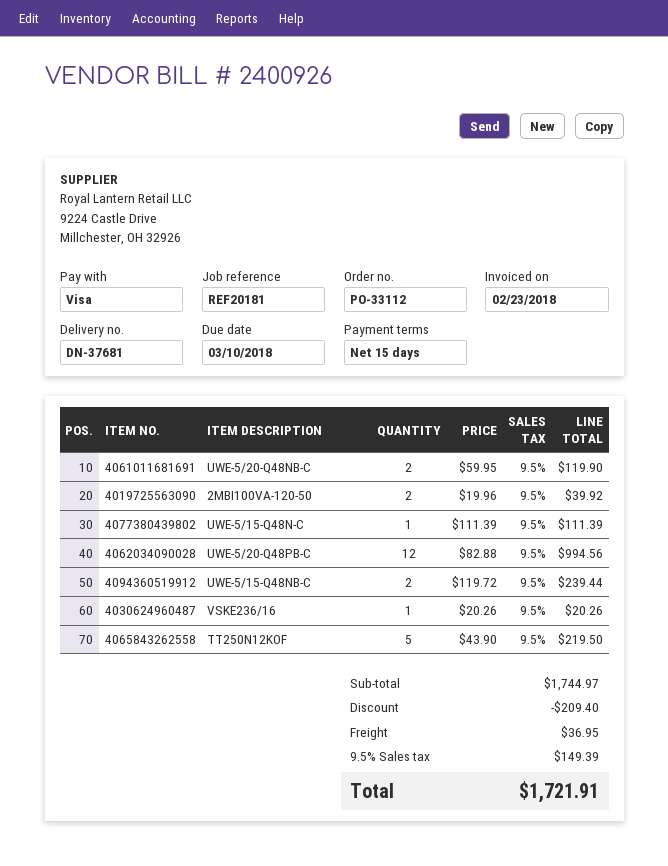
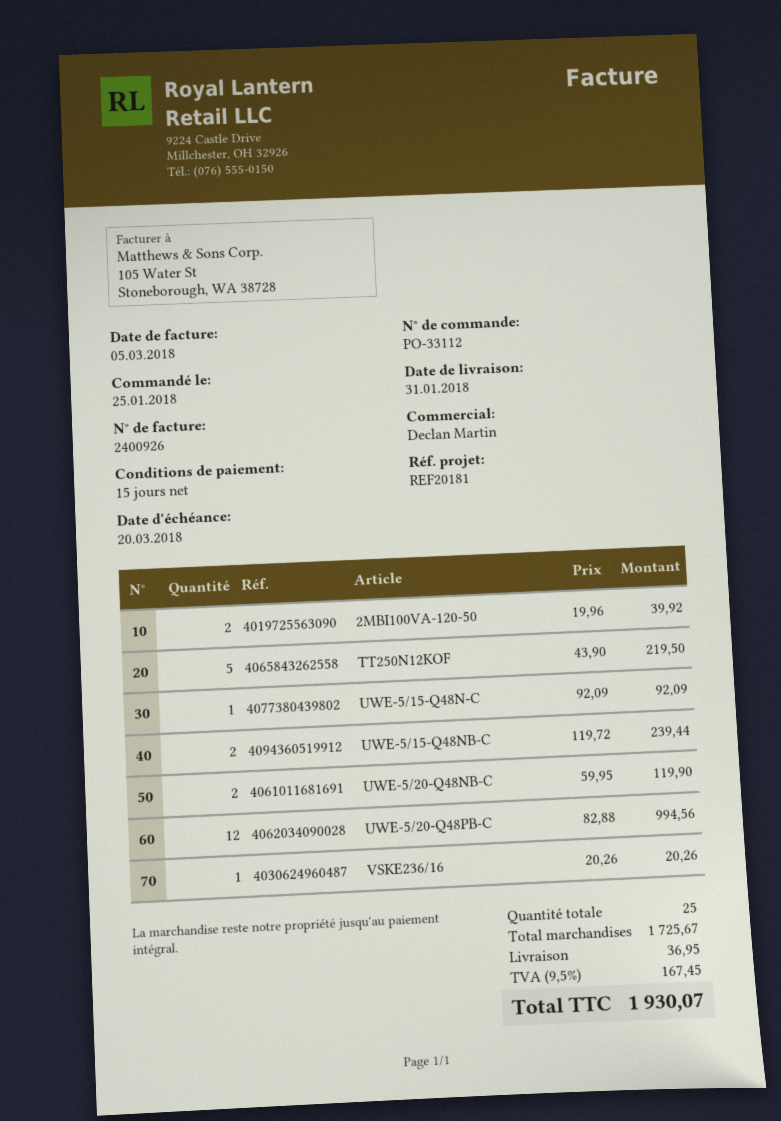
invoice date: 2018-02-23 -> 2018-03-05
due date: 2018-03-10 -> 2018-03-20
UWE-5/15-Q48N-C: 1 x 111.39 = 111.39 -> 1 x 92.09 = 92.09
subtotal: 1744.97 -> 1725.67
discount: 209.40 -> none
tax: 9.5% = 149.39 -> 9.5% = 167.45
total: 1721.91 -> 1930.07

